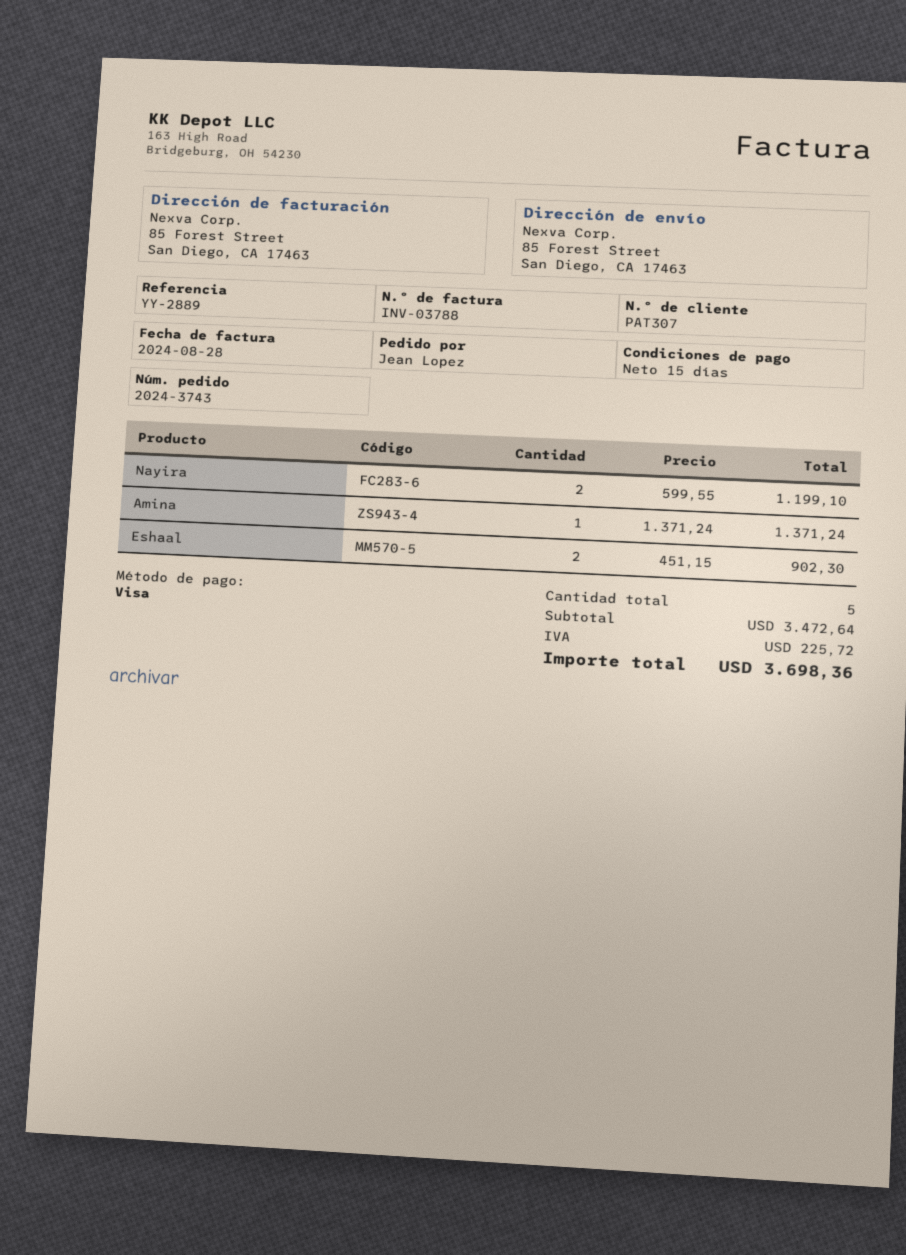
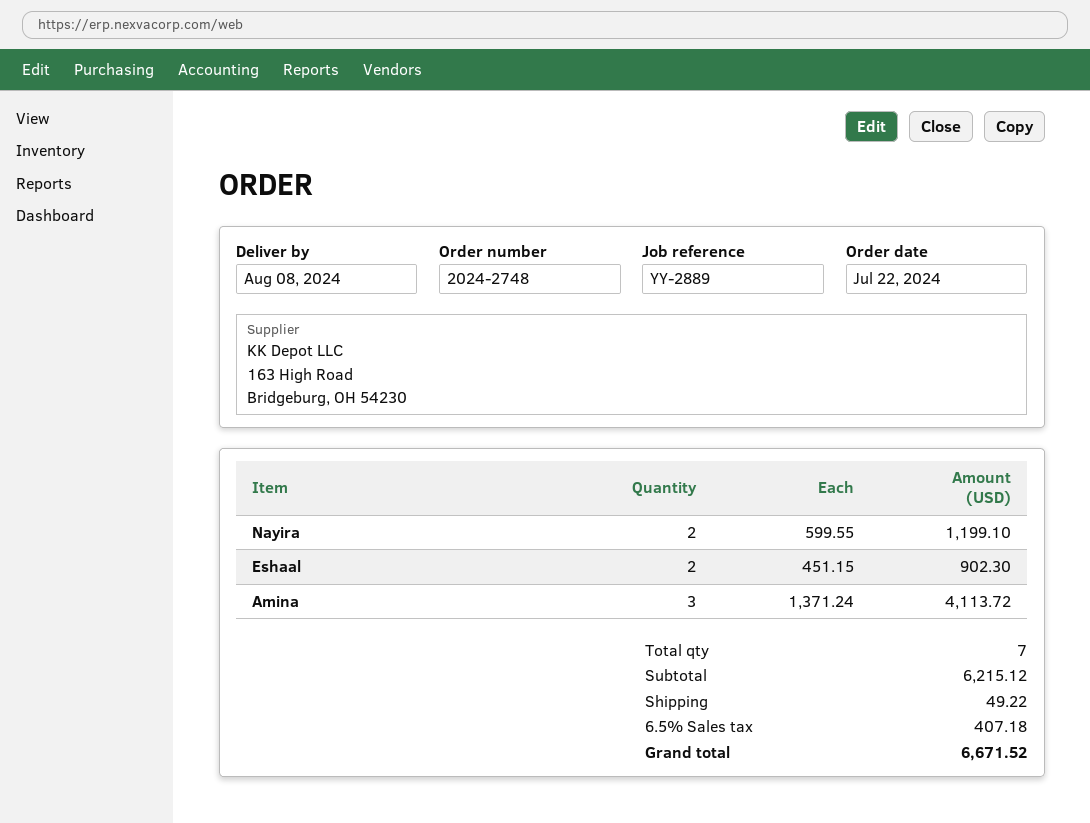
order number: 2024-3743 -> 2024-2748
Amina: 1 x 1371.24 = 1371.24 -> 3 x 1371.24 = 4113.72
total quantity: 5 -> 7
subtotal: 3472.64 -> 6215.12
shipping: none -> 49.22
tax: 225.72 -> 407.18
total: 3698.36 -> 6671.52

